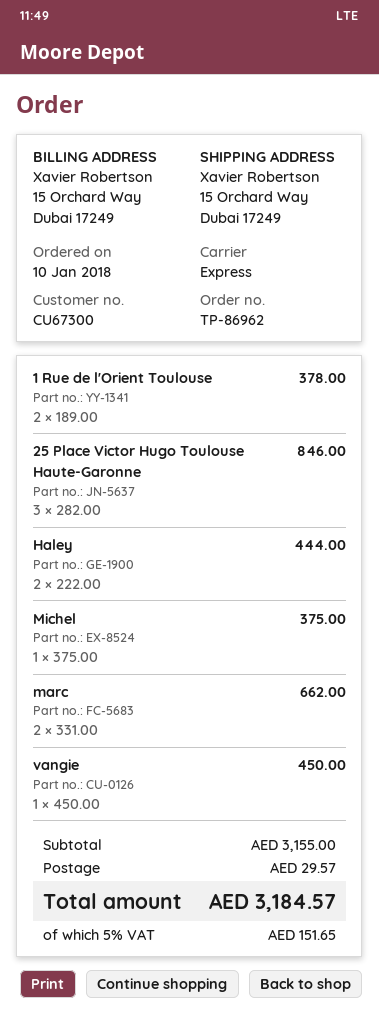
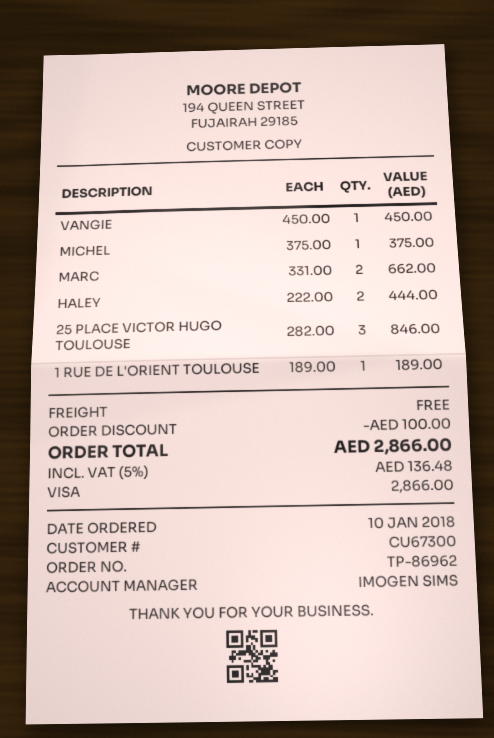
1 Rue de l'Orient Toulouse: 2 x 189.00 = 378.00 -> 1 x 189.00 = 189.00
discount: none -> 100.00
shipping: 29.57 -> 0.00
tax: 5% = 151.65 -> 5% = 136.48
total: 3184.57 -> 2866.00

